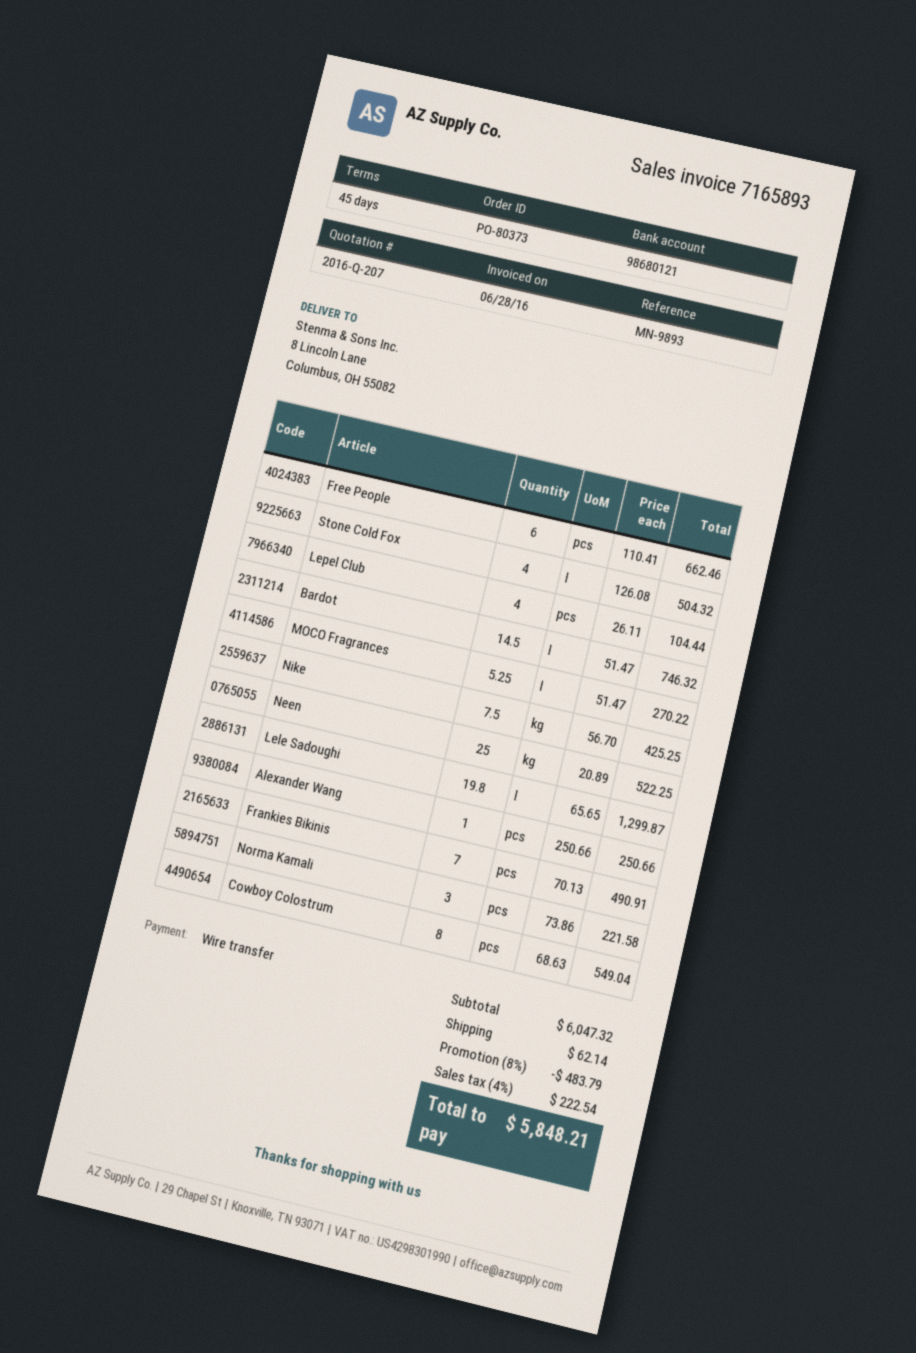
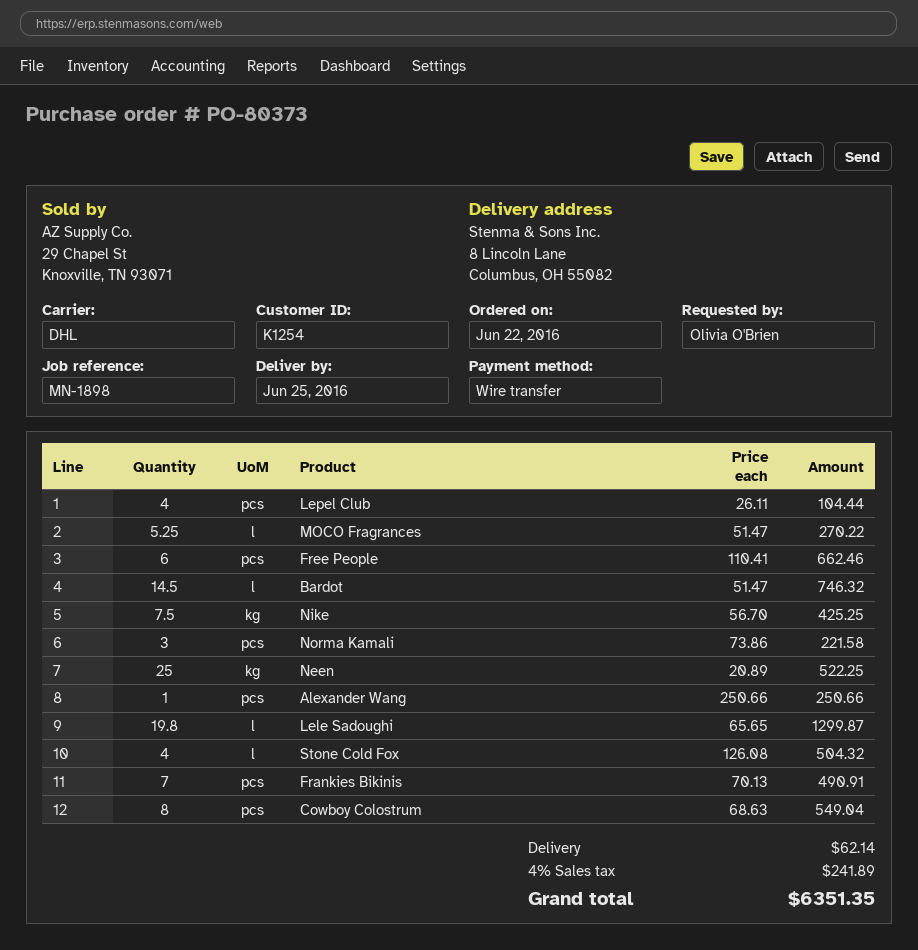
reference: MN-9893 -> MN-1898
discount: 8% = 483.79 -> none
tax: 4% = 222.54 -> 4% = 241.89
total: 5848.21 -> 6351.35

